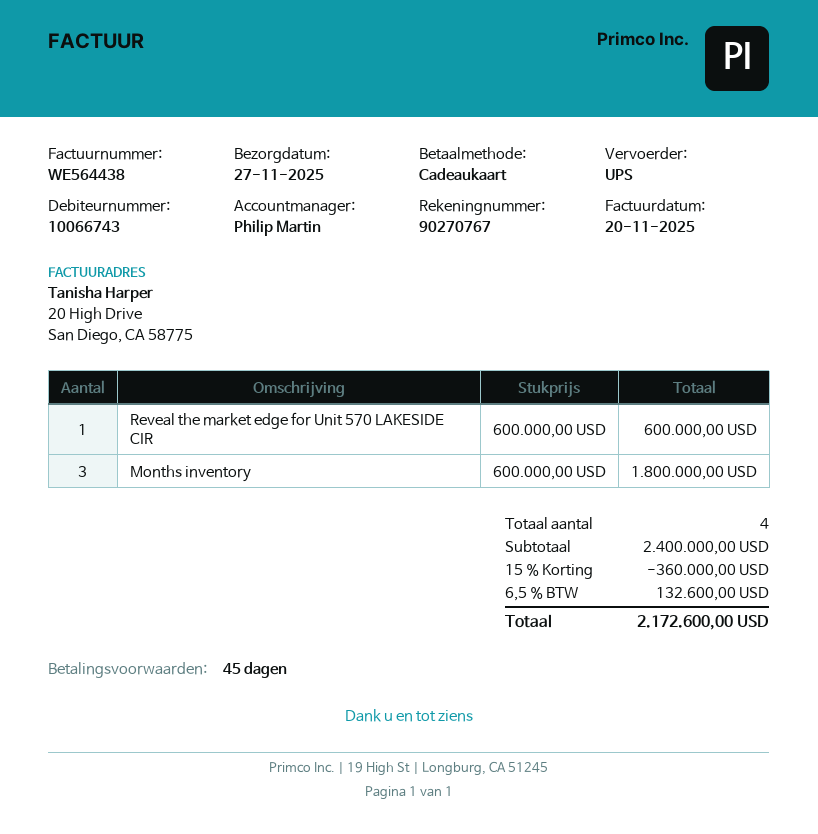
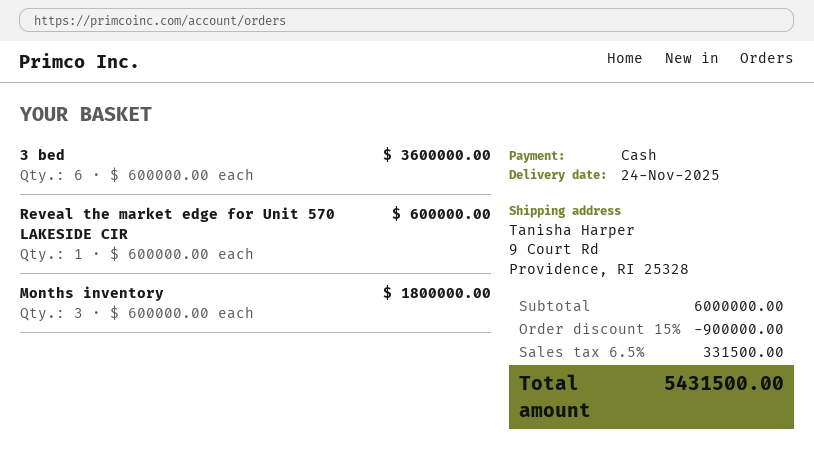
delivery date: 2025-11-27 -> 2025-11-24
payment method: gift card -> cash
3 bed: none -> 6 x 600000.00 = 3600000.00
subtotal: 2400000.00 -> 6000000.00
discount: 15% = 360000.00 -> 15% = 900000.00
tax: 6.5% = 132600.00 -> 6.5% = 331500.00
total: 2172600.00 -> 5431500.00

